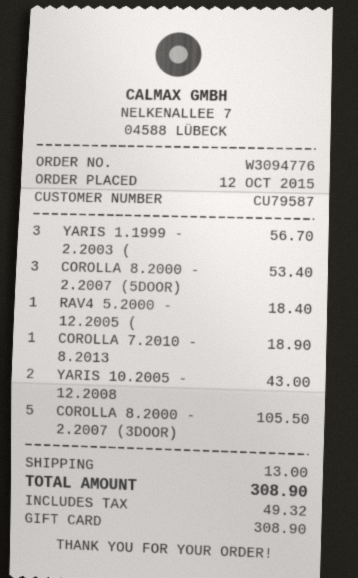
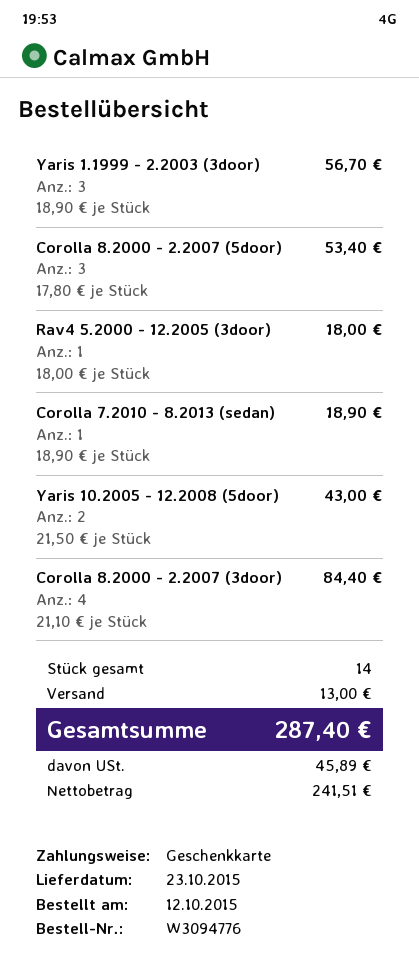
RAV4 5.2000 - 12.2005 (: 1 for 18.40 -> 1 for 18.00
COROLLA 8.2000 - 2.2007 (3DOOR): 5 for 105.50 -> 4 for 84.40
tax: 49.32 -> 45.89
total: 308.90 -> 287.40

